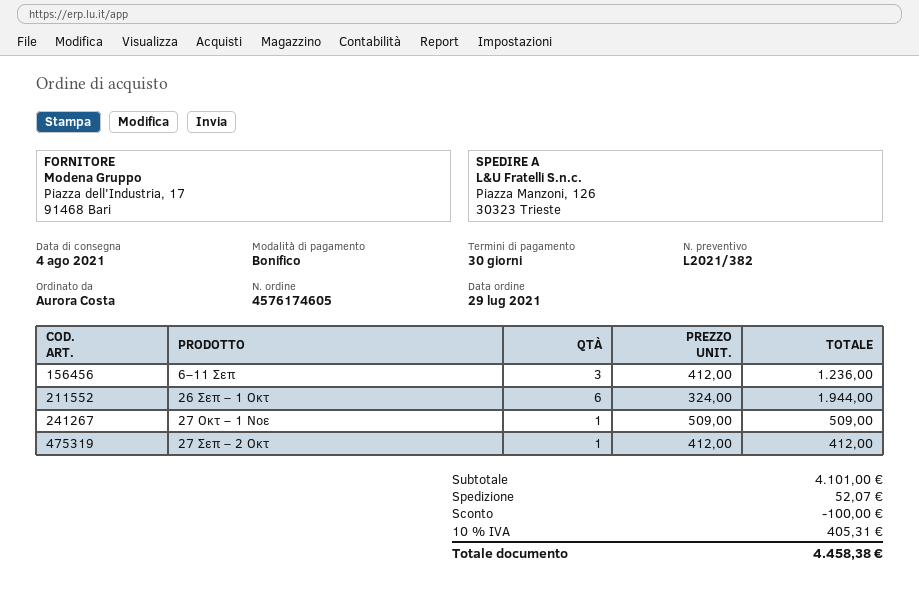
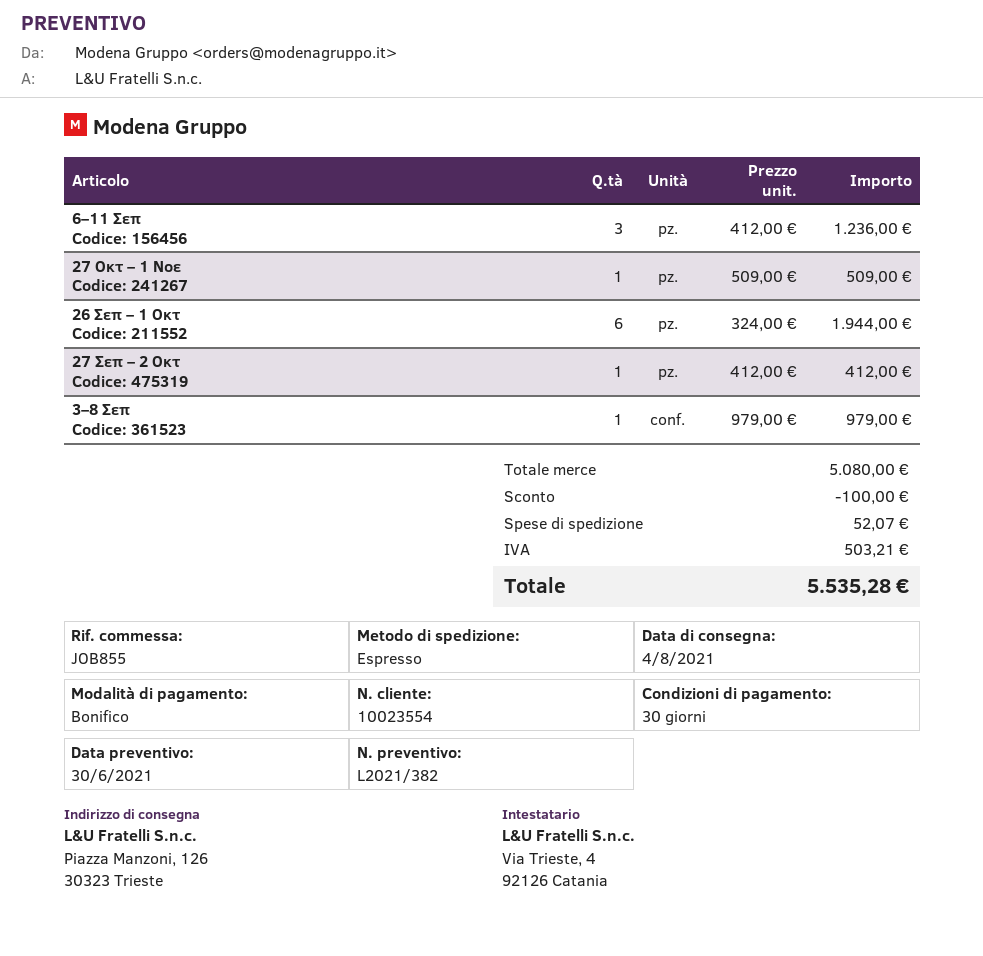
3–8 Σεπ: none -> 1 x 979.00 = 979.00
subtotal: 4101.00 -> 5080.00
tax: 405.31 -> 503.21
total: 4458.38 -> 5535.28

